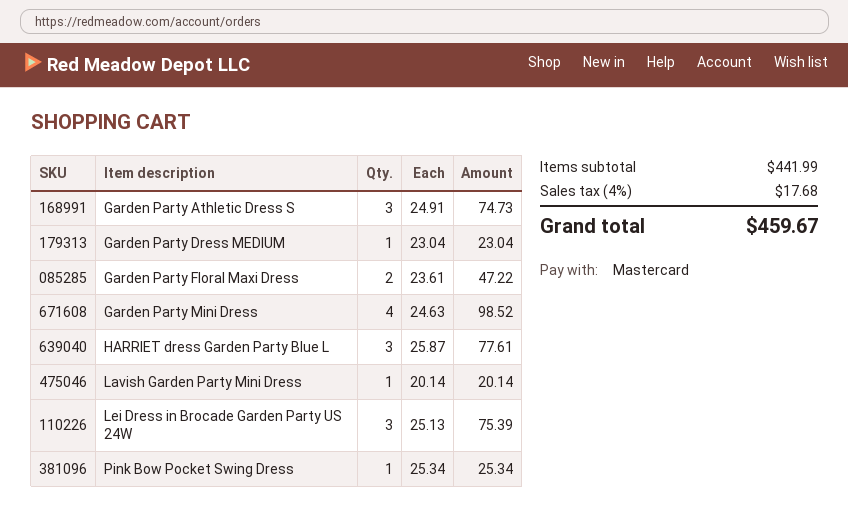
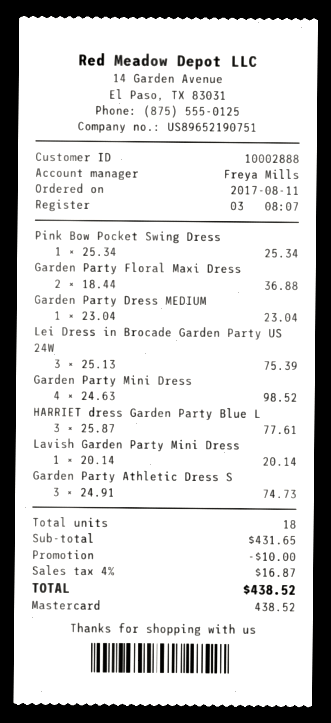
Garden Party Floral Maxi Dress: 2 x 23.61 = 47.22 -> 2 x 18.44 = 36.88
subtotal: 441.99 -> 431.65
discount: none -> 10.00
tax: 4% = 17.68 -> 4% = 16.87
total: 459.67 -> 438.52

